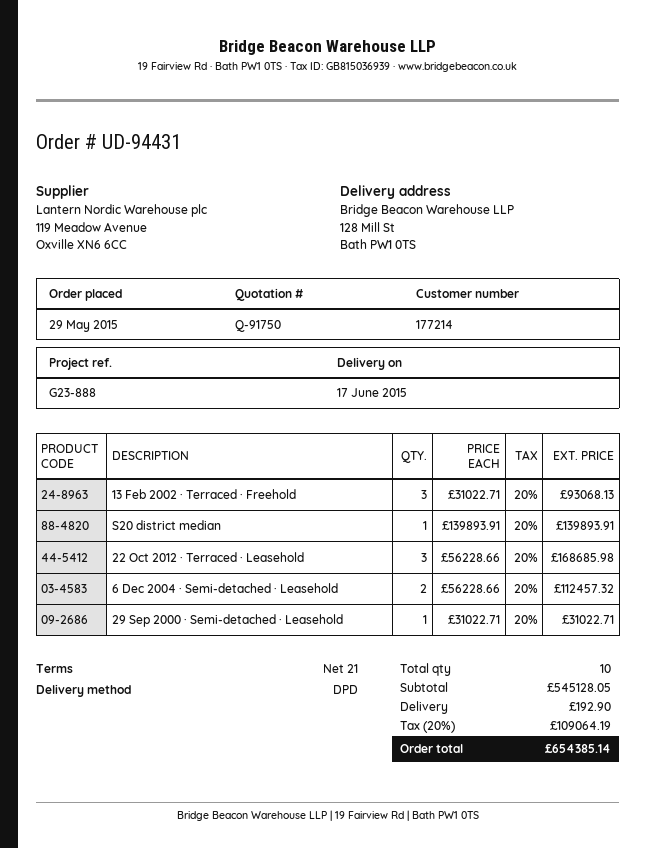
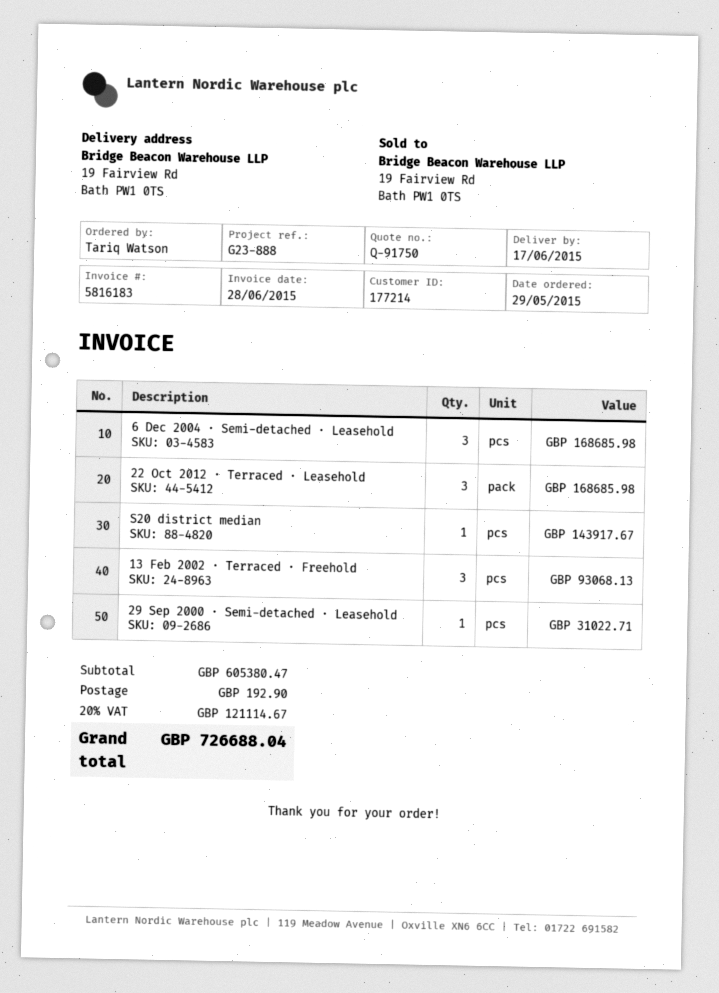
ship to: 128 Mill St, Bath PW1 0TS -> 19 Fairview Rd, Bath PW1 0TS
S20 district median: 1 for 139893.91 -> 1 for 143917.67
6 Dec 2004 · Semi-detached · Leasehold: 2 for 112457.32 -> 3 for 168685.98
subtotal: 545128.05 -> 605380.47
tax: 20% = 109064.19 -> 20% = 121114.67
total: 654385.14 -> 726688.04

